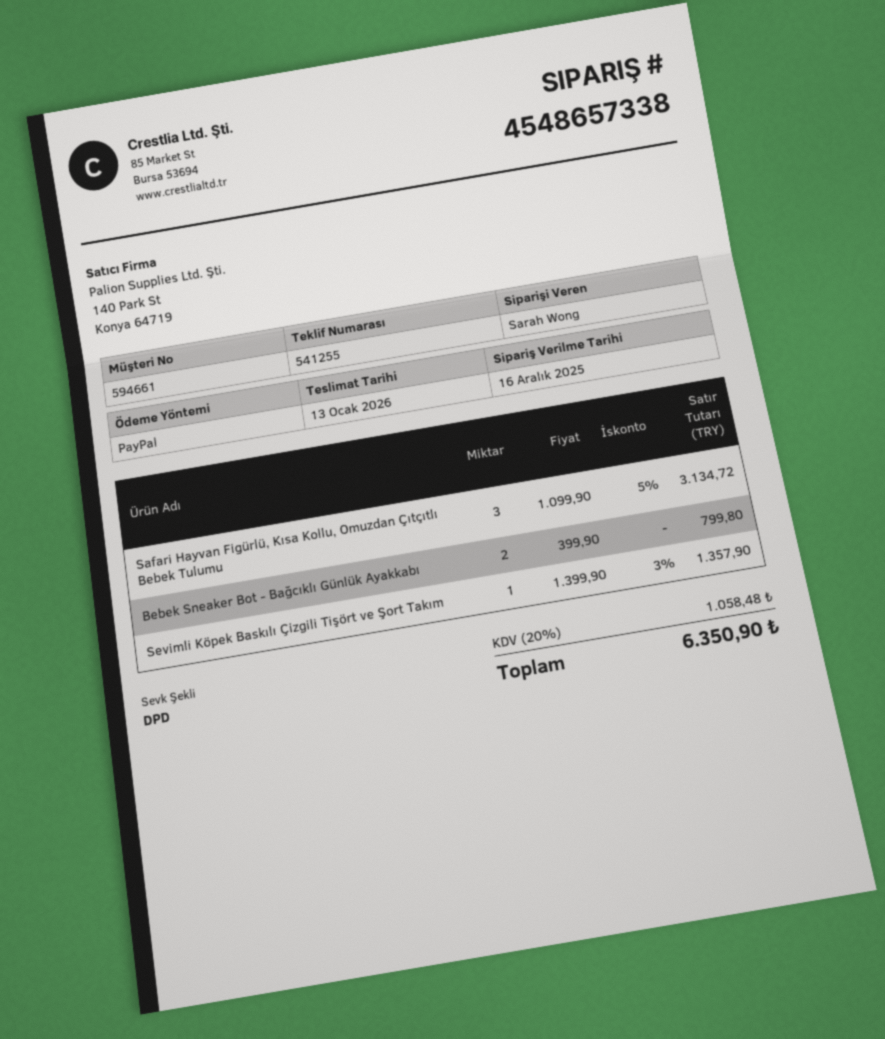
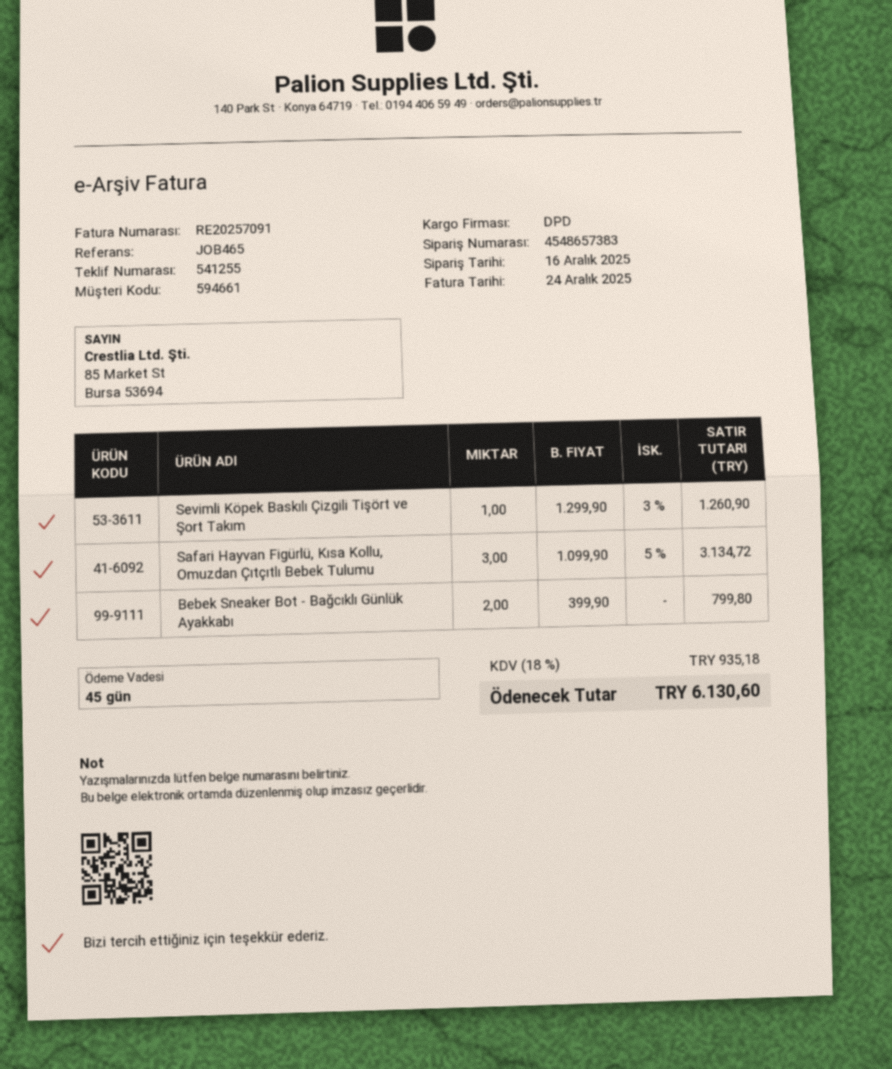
order number: 4548657338 -> 4548657383
Sevimli Köpek Baskılı Çizgili Tişört ve Şort Takım: 1 x 1399.90 - 3% = 1357.90 -> 1 x 1299.90 - 3% = 1260.90
tax: 20% = 1058.48 -> 18% = 935.18
total: 6350.90 -> 6130.60

